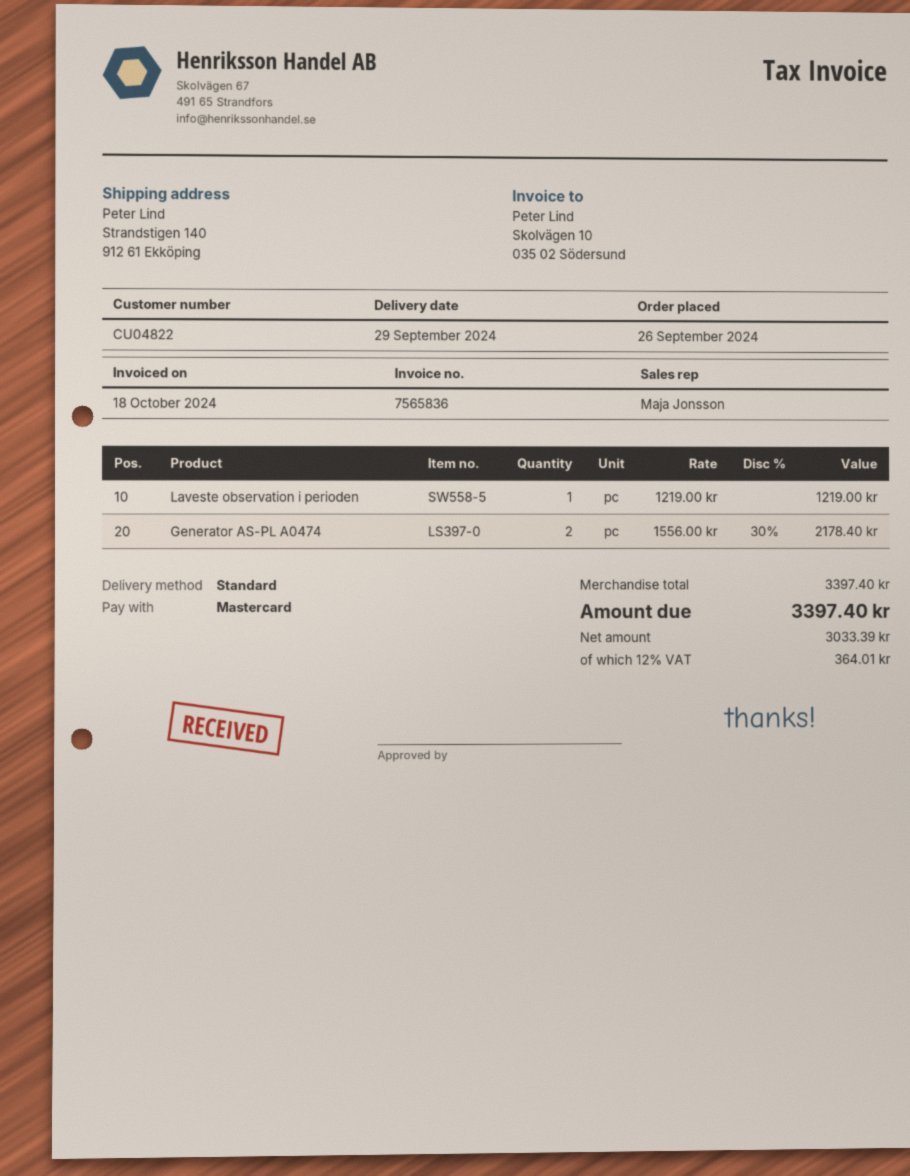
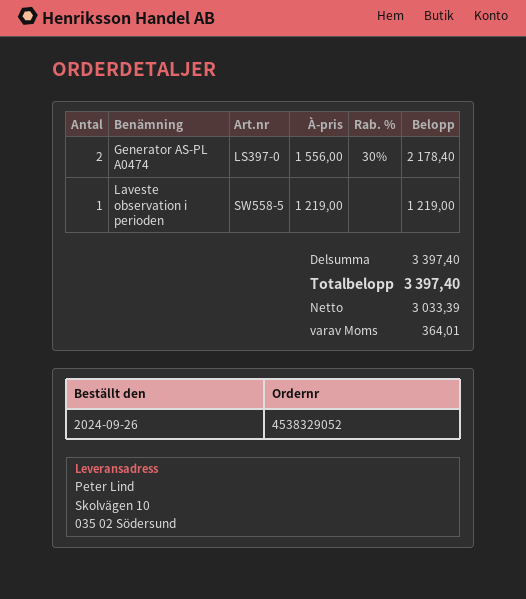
ship to: Strandstigen 140, 912 61 Ekköping -> Skolvägen 10, 035 02 Södersund

